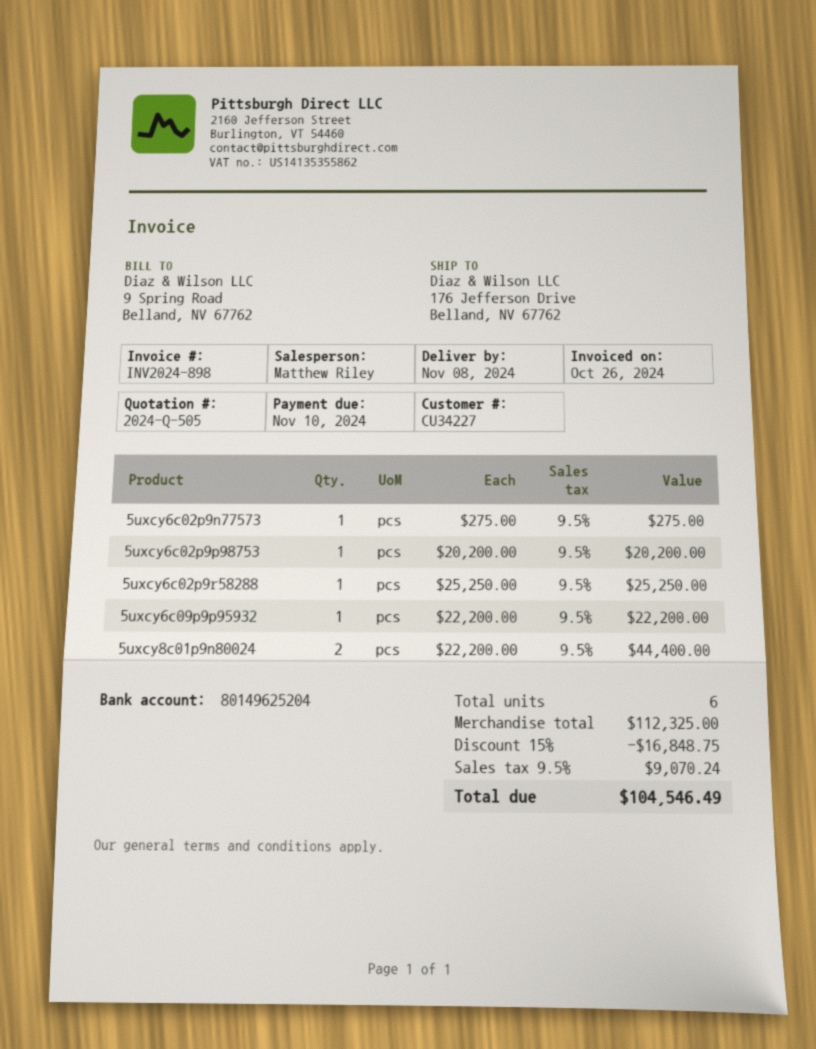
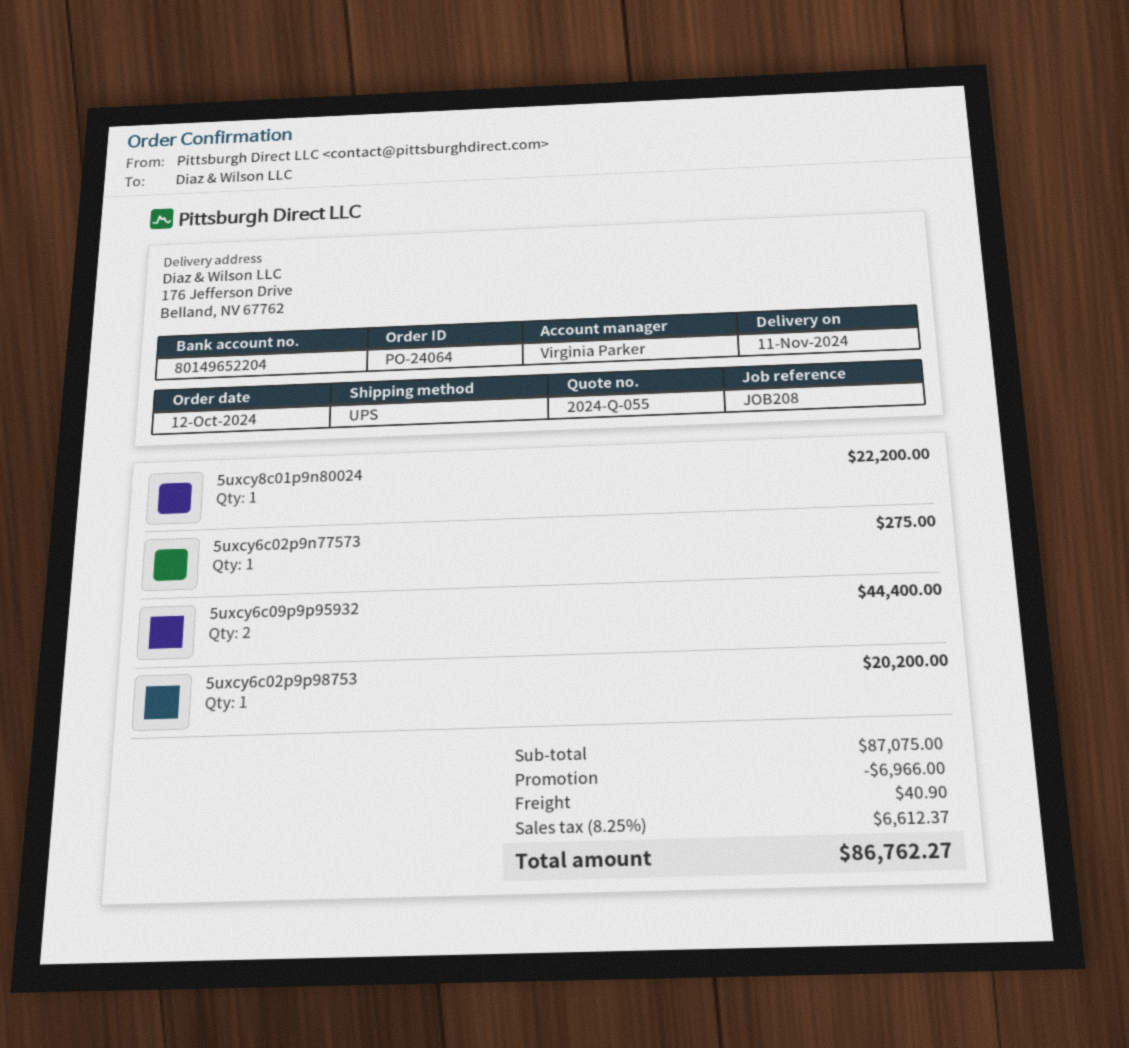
quote number: 2024-Q-505 -> 2024-Q-055
delivery date: 2024-11-08 -> 2024-11-11
sales rep: Matthew Riley -> Virginia Parker
bank account: 80149625204 -> 80149652204
5uxcy6c02p9r58288: 1 for 25250.00 -> none
5uxcy6c09p9p95932: 1 for 22200.00 -> 2 for 44400.00
5uxcy8c01p9n80024: 2 for 44400.00 -> 1 for 22200.00
subtotal: 112325.00 -> 87075.00
discount: 16848.75 -> 6966.00
shipping: none -> 40.90
tax: 9.5% = 9070.24 -> 8.25% = 6612.37
total: 104546.49 -> 86762.27

